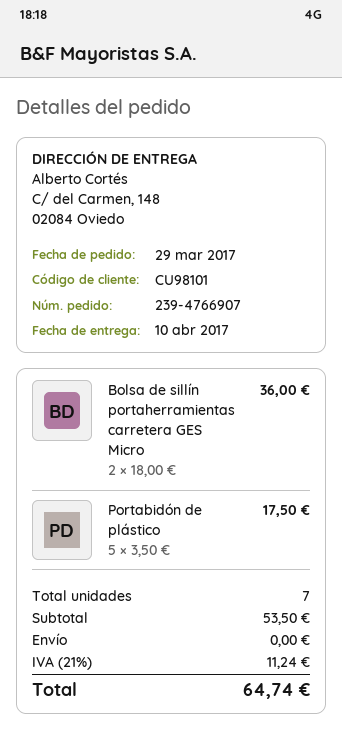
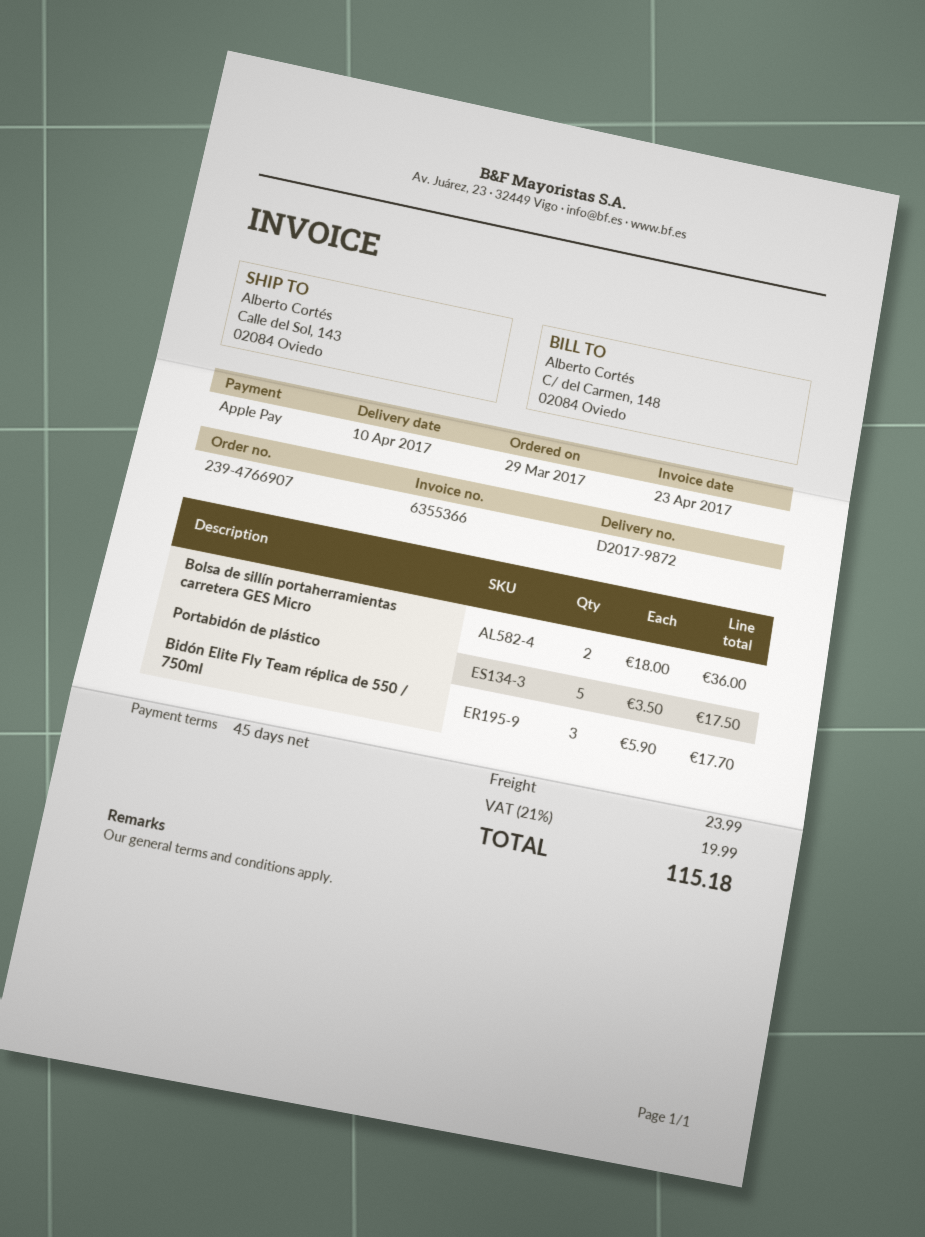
ship to: C/ del Carmen, 148, 02084 Oviedo -> Calle del Sol, 143, 02084 Oviedo
Bidón Elite Fly Team réplica de 550 / 750ml: none -> 3 x 5.90 = 17.70
shipping: 0.00 -> 23.99
tax: 21% = 11.24 -> 21% = 19.99
total: 64.74 -> 115.18

